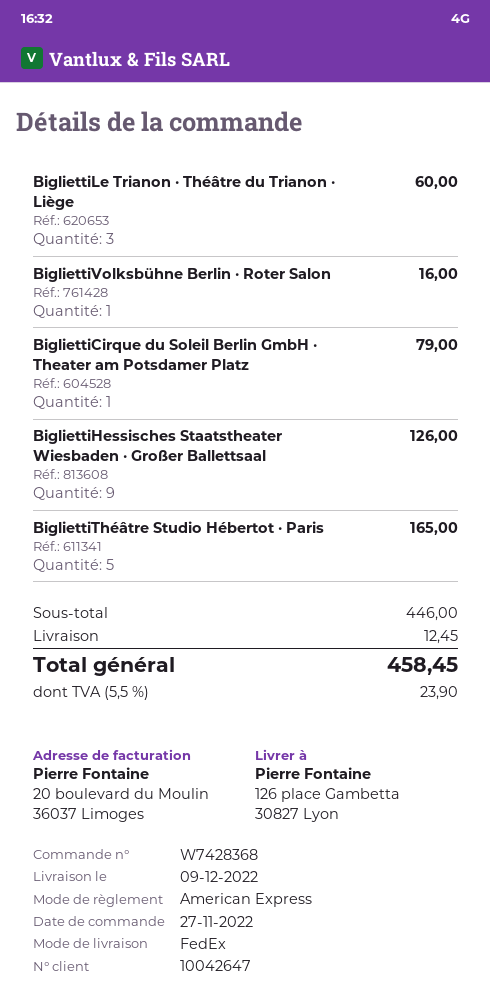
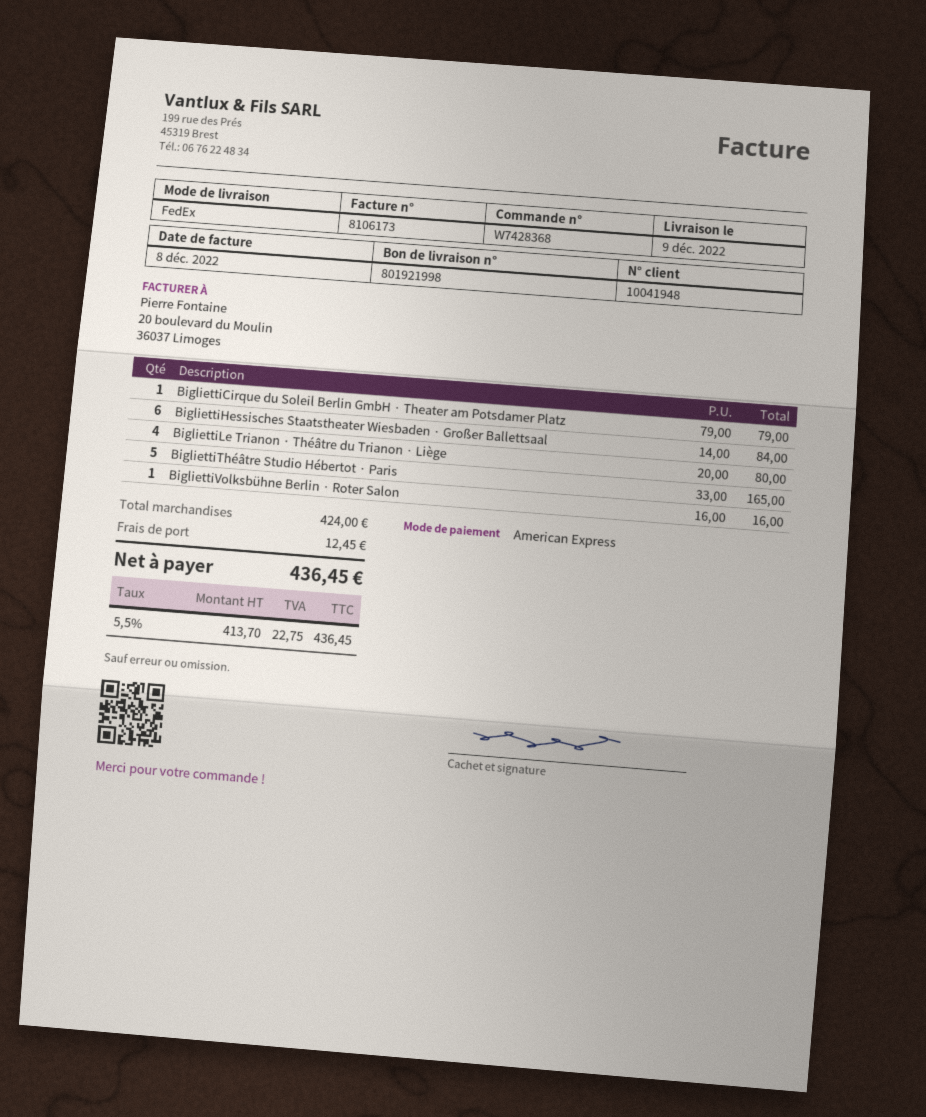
customer number: 10042647 -> 10041948
BigliettiLe Trianon · Théâtre du Trianon · Liège: 3 for 60.00 -> 4 for 80.00
BigliettiHessisches Staatstheater Wiesbaden · Großer Ballettsaal: 9 for 126.00 -> 6 for 84.00
subtotal: 446.00 -> 424.00
tax: 5.5% = 23.90 -> 5.5% = 22.75
total: 458.45 -> 436.45

